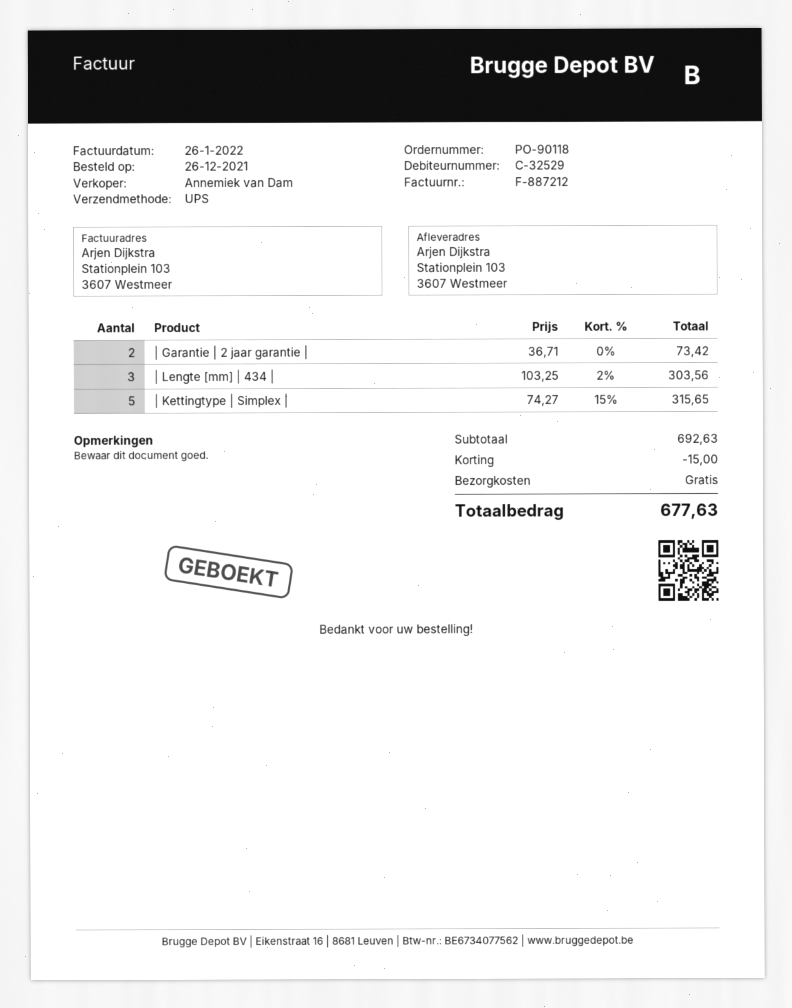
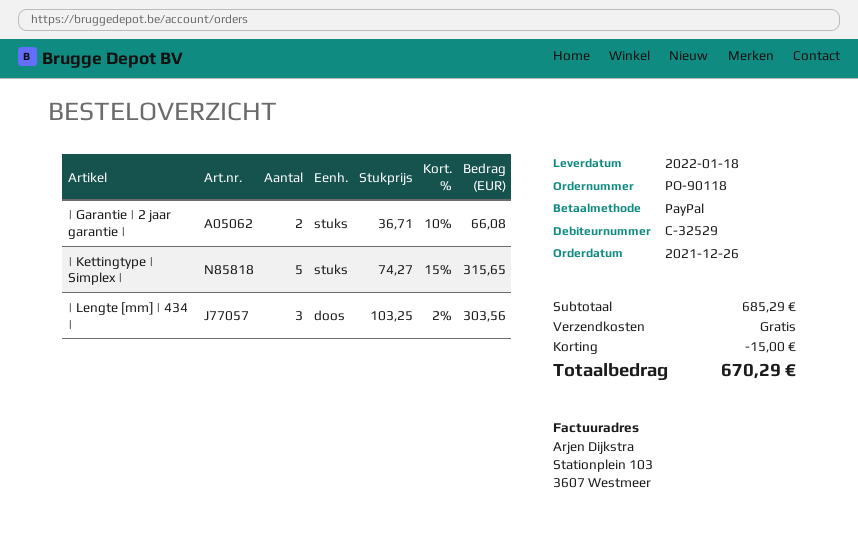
| Garantie | 2 jaar garantie |: 2 x 36.71 = 73.42 -> 2 x 36.71 - 10% = 66.08
subtotal: 692.63 -> 685.29
total: 677.63 -> 670.29

